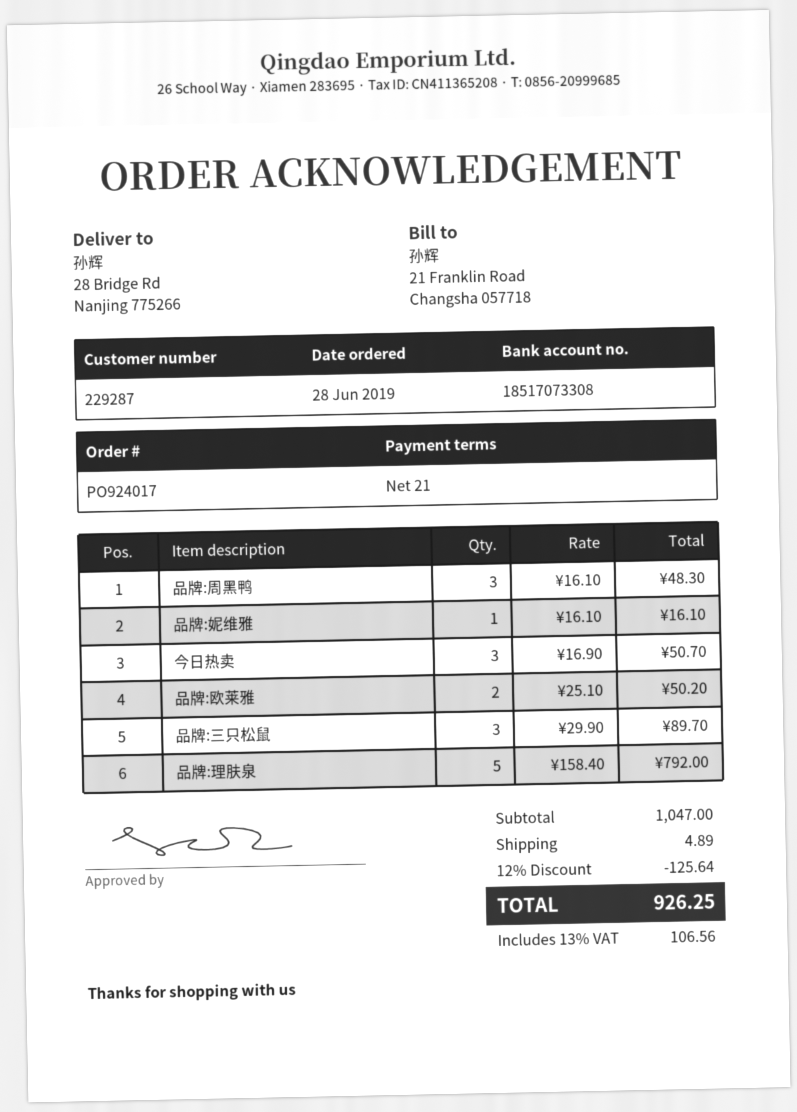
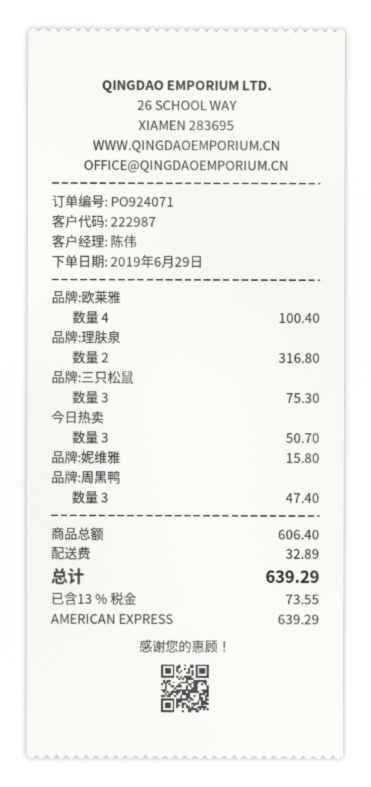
order number: PO924017 -> PO924071
order date: 2019-06-28 -> 2019-06-29
customer number: 229287 -> 222987
品牌:周黑鸭: 3 for 48.30 -> 3 for 47.40
品牌:妮维雅: 1 for 16.10 -> 1 for 15.80
品牌:欧莱雅: 2 for 50.20 -> 4 for 100.40
品牌:三只松鼠: 3 for 89.70 -> 3 for 75.30
品牌:理肤泉: 5 for 792.00 -> 2 for 316.80
subtotal: 1047.00 -> 606.40
discount: 12% = 125.64 -> none
shipping: 4.89 -> 32.89
tax: 13% = 106.56 -> 13% = 73.55
total: 926.25 -> 639.29

